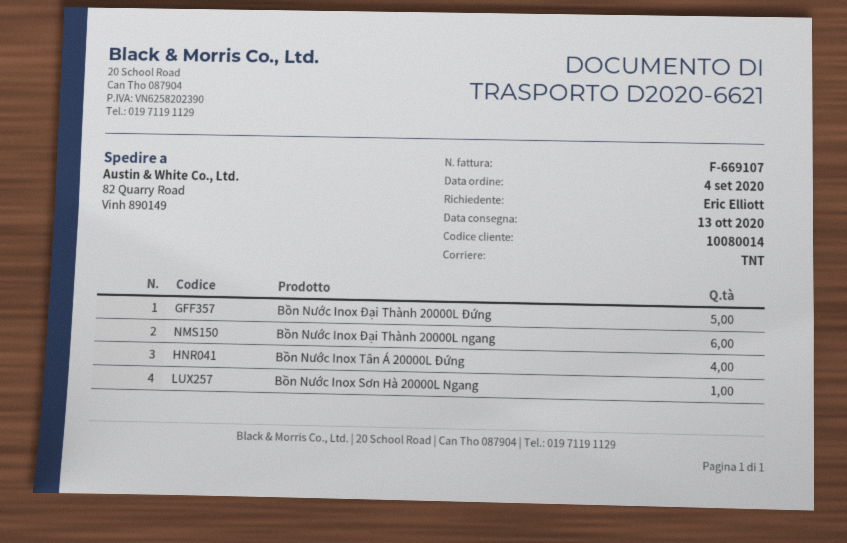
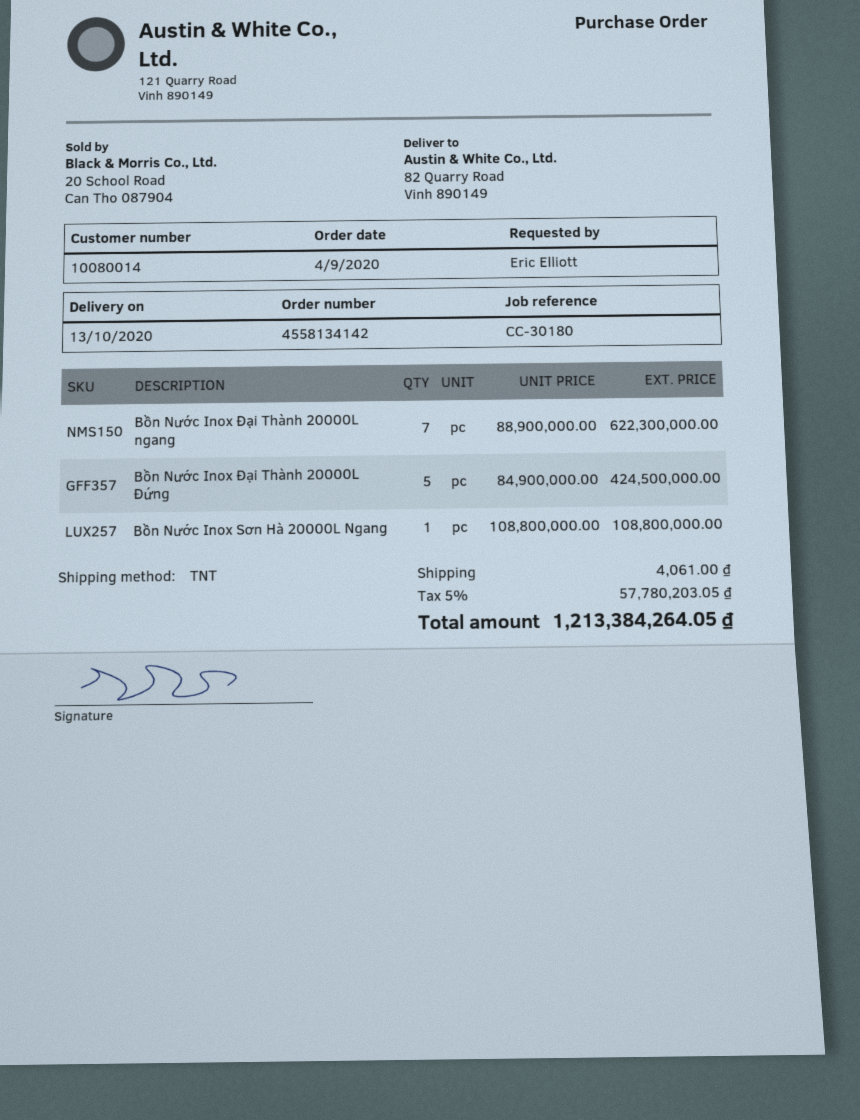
Bồn Nước Inox Đại Thành 20000L ngang: 6 -> 7
Bồn Nước Inox Tân Á 20000L Đứng: 4 -> none

